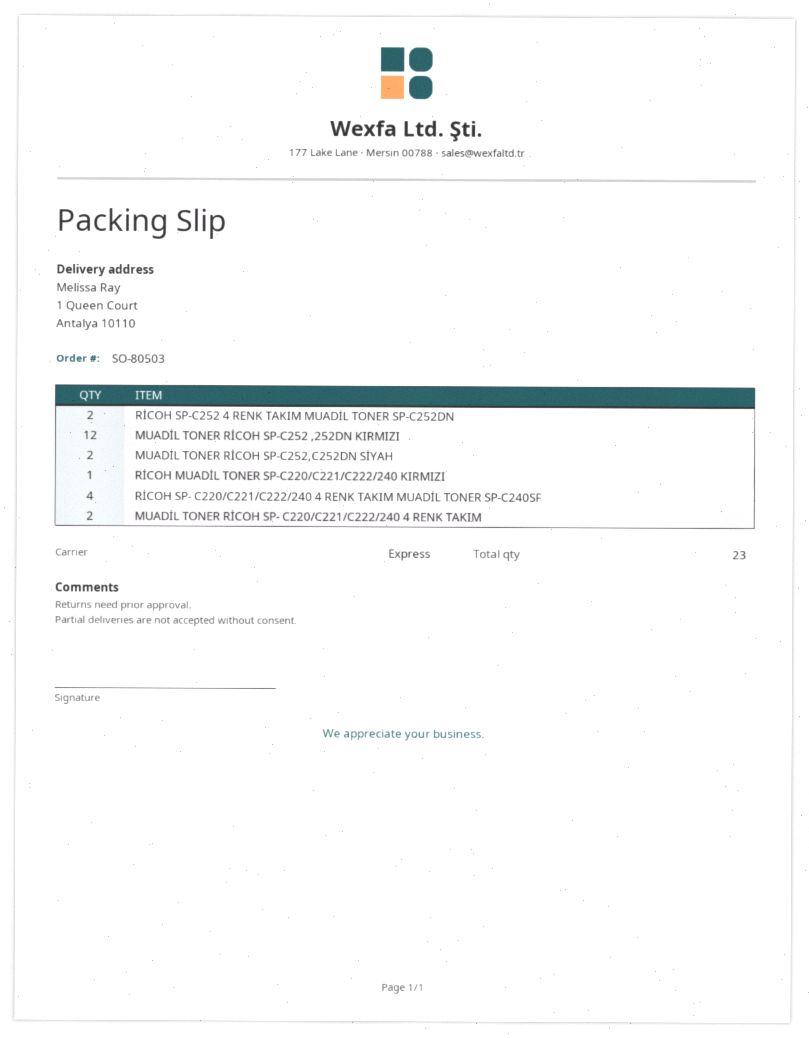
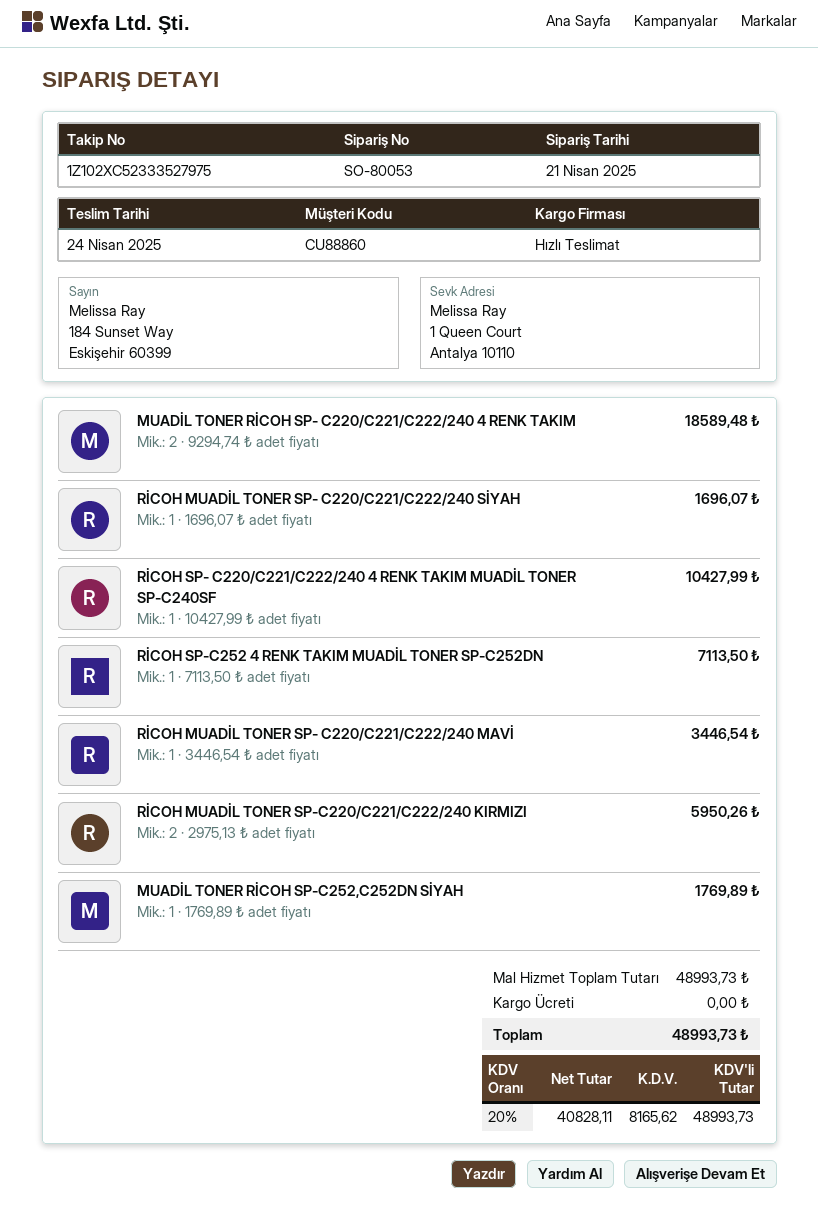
order number: SO-80503 -> SO-80053
RİCOH SP-C252 4 RENK TAKIM MUADİL TONER SP-C252DN: 2 -> 1
MUADİL TONER RİCOH SP-C252 ,252DN KIRMIZI: 12 -> none
MUADİL TONER RİCOH SP-C252,C252DN SİYAH: 2 -> 1
RİCOH MUADİL TONER SP-C220/C221/C222/240 KIRMIZI: 1 -> 2
RİCOH SP- C220/C221/C222/240 4 RENK TAKIM MUADİL TONER SP-C240SF: 4 -> 1
RİCOH MUADİL TONER SP- C220/C221/C222/240 SİYAH: none -> 1
RİCOH MUADİL TONER SP- C220/C221/C222/240 MAVİ: none -> 1

